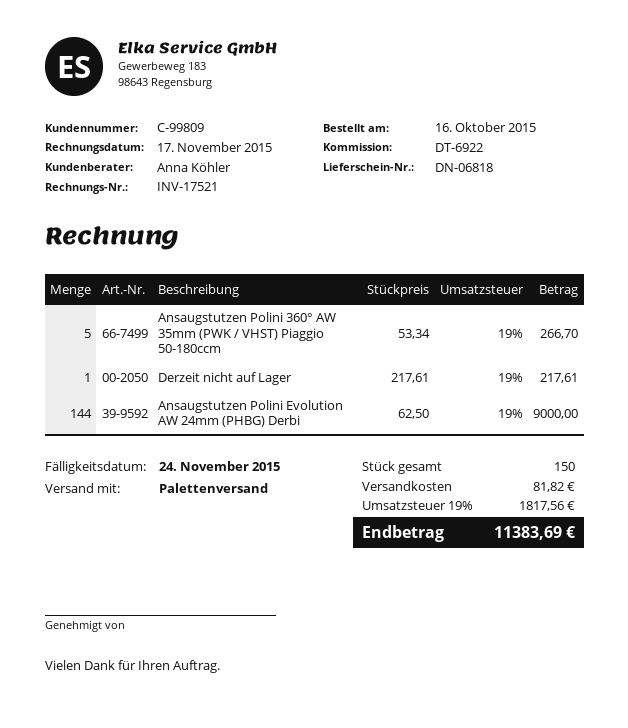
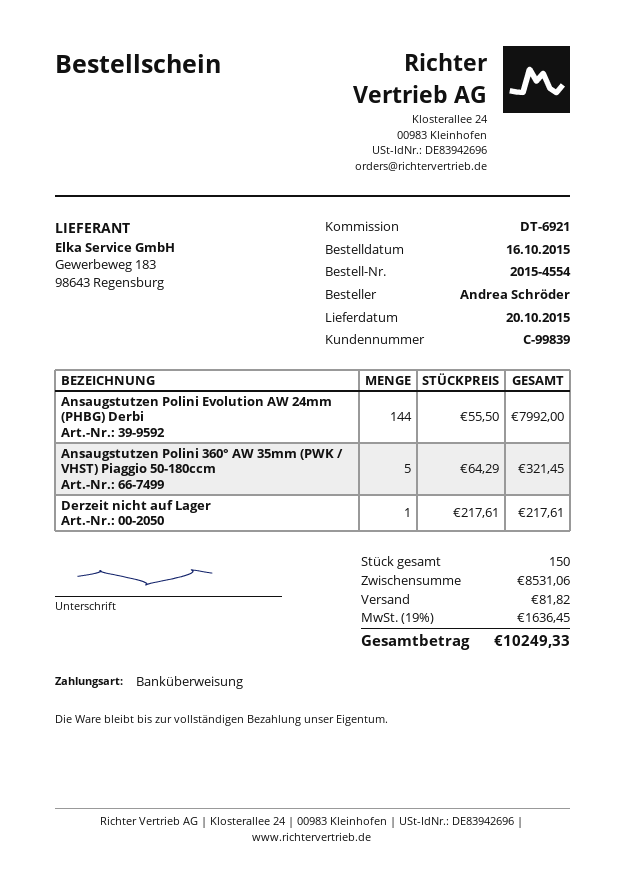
customer number: C-99809 -> C-99839
reference: DT-6922 -> DT-6921
Ansaugstutzen Polini 360° AW 35mm (PWK / VHST) Piaggio 50-180ccm: 5 x 53.34 = 266.70 -> 5 x 64.29 = 321.45
Ansaugstutzen Polini Evolution AW 24mm (PHBG) Derbi: 144 x 62.50 = 9000.00 -> 144 x 55.50 = 7992.00
tax: 19% = 1817.56 -> 19% = 1636.45
total: 11383.69 -> 10249.33

